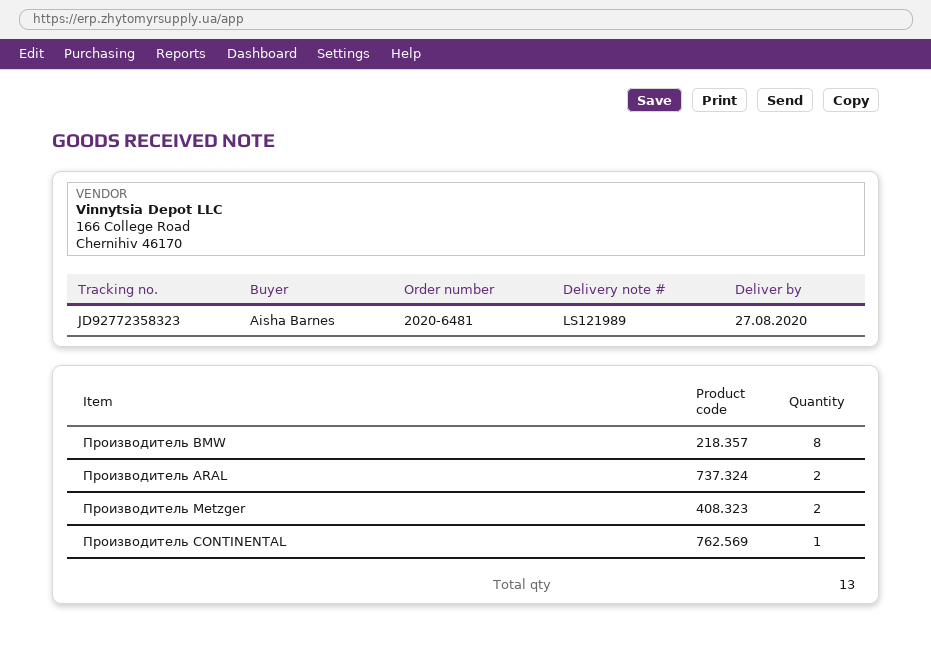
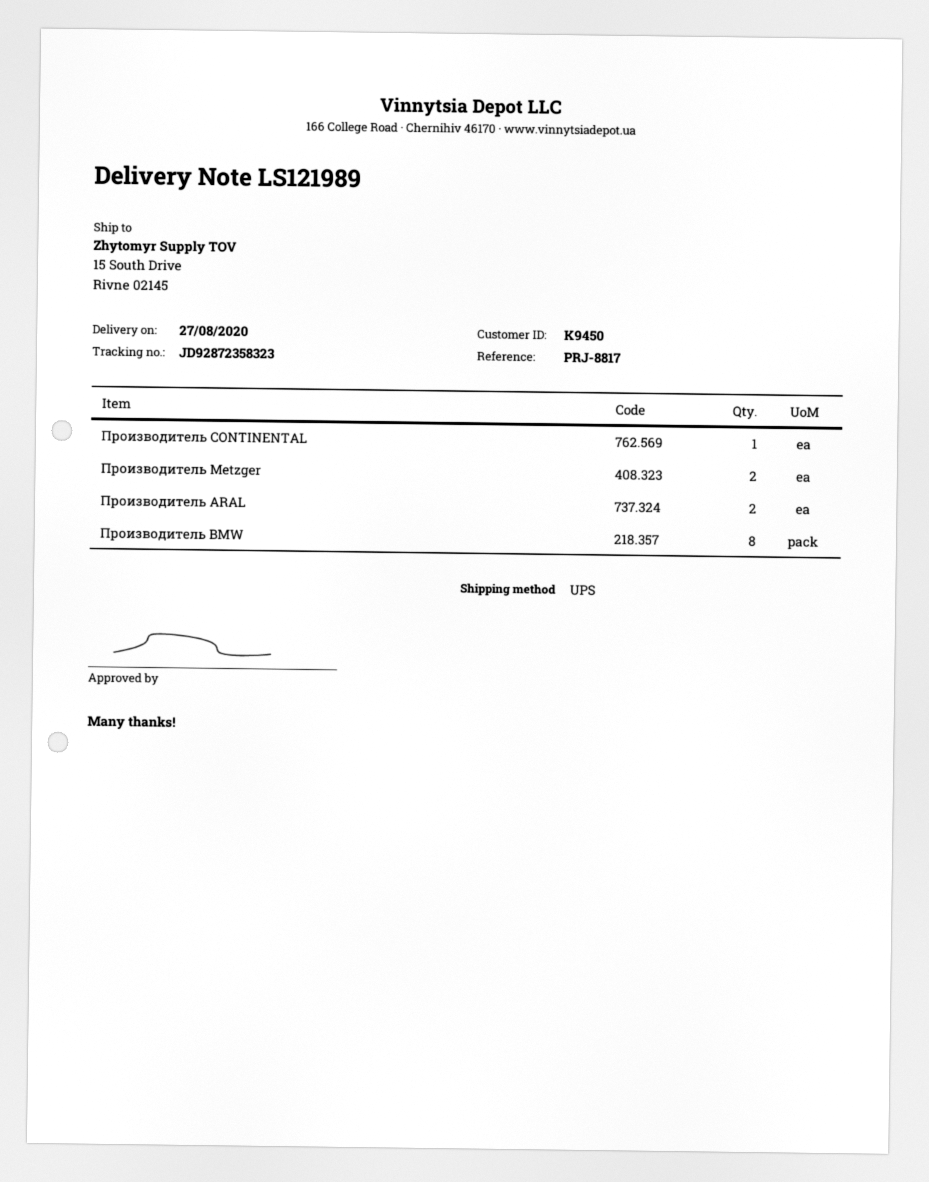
tracking number: JD92772358323 -> JD92872358323

